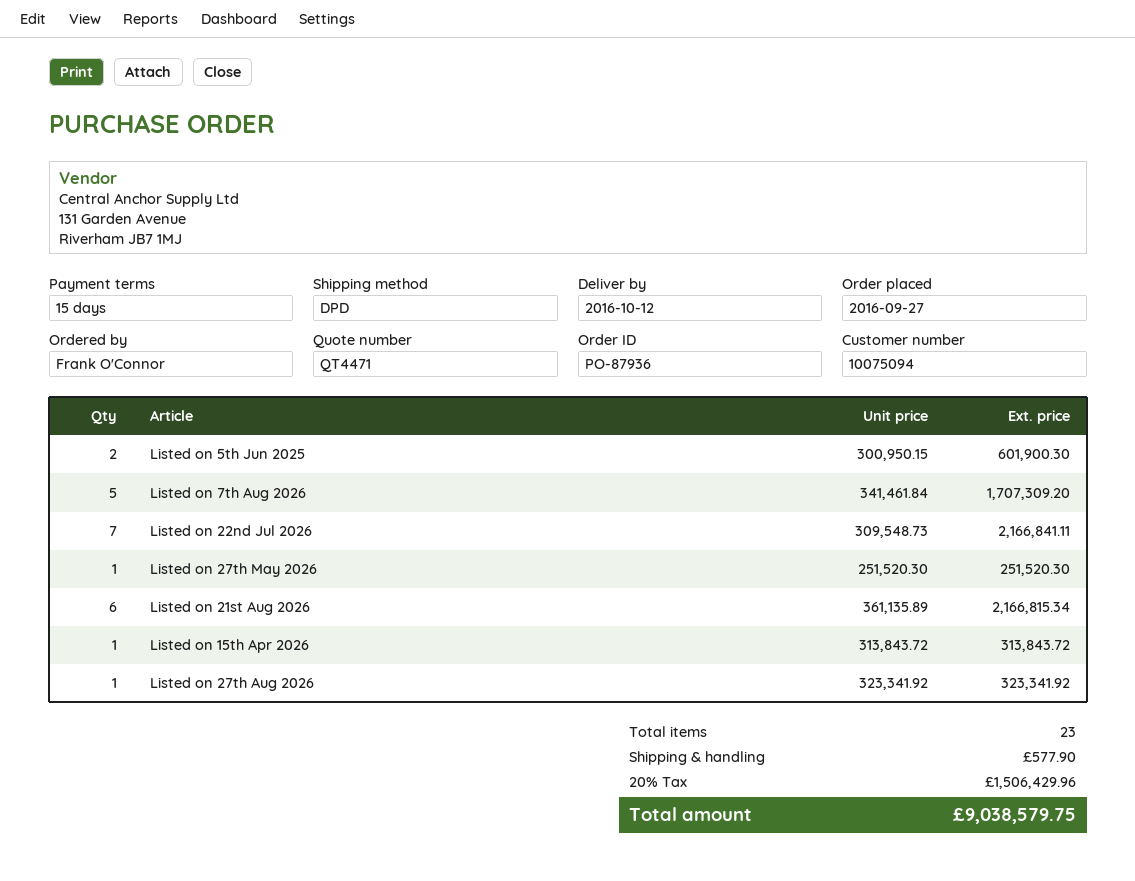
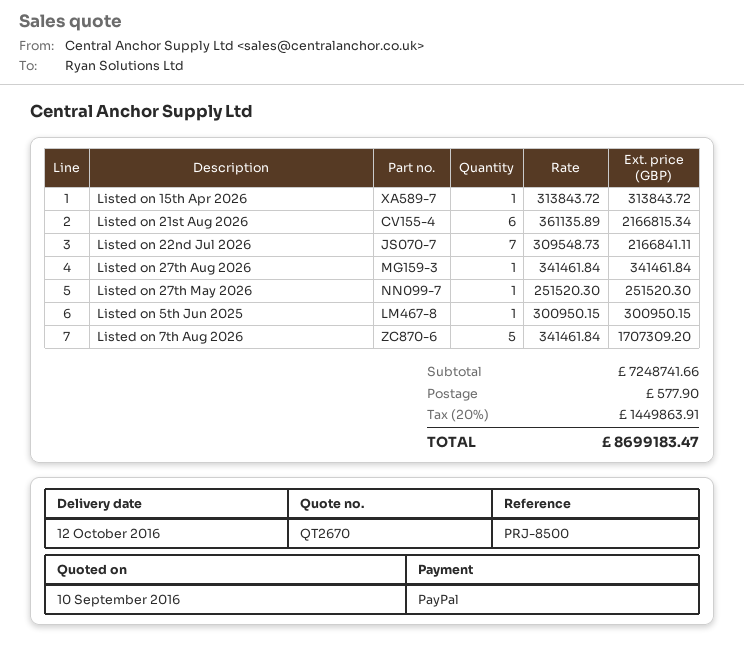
quote number: QT4471 -> QT2670
Listed on 5th Jun 2025: 2 x 300950.15 = 601900.30 -> 1 x 300950.15 = 300950.15
Listed on 27th Aug 2026: 1 x 323341.92 = 323341.92 -> 1 x 341461.84 = 341461.84
tax: 20% = 1506429.96 -> 20% = 1449863.91
total: 9038579.75 -> 8699183.47

